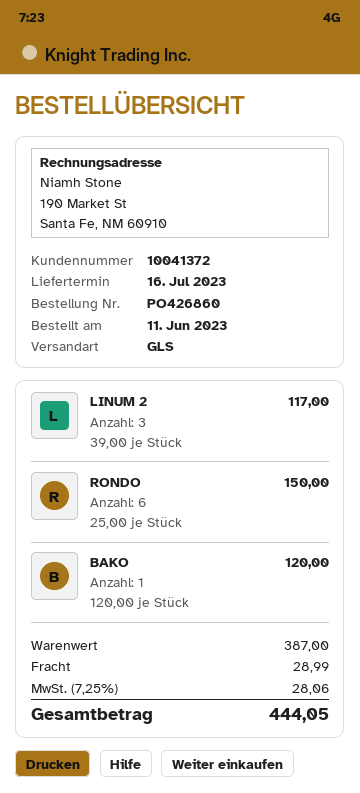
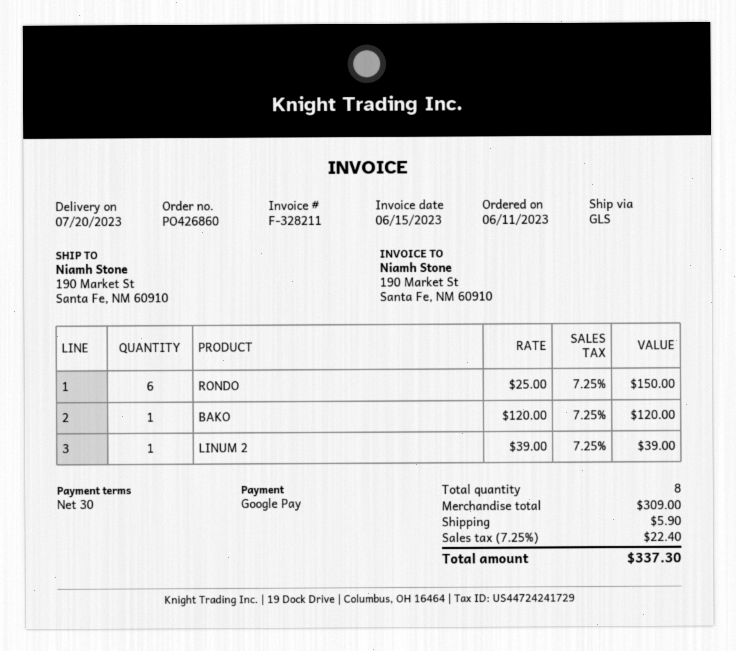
delivery date: 2023-07-16 -> 2023-07-20
LINUM 2: 3 x 39.00 = 117.00 -> 1 x 39.00 = 39.00
subtotal: 387.00 -> 309.00
shipping: 28.99 -> 5.90
tax: 7.25% = 28.06 -> 7.25% = 22.40
total: 444.05 -> 337.30

